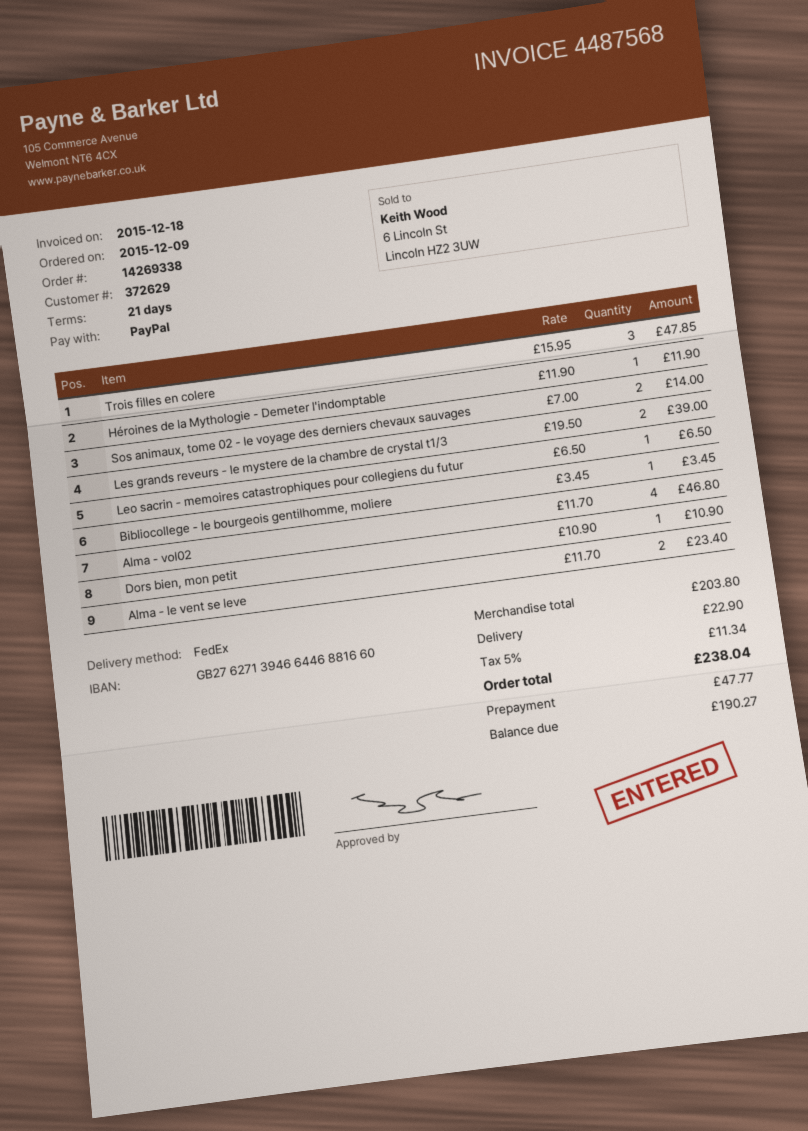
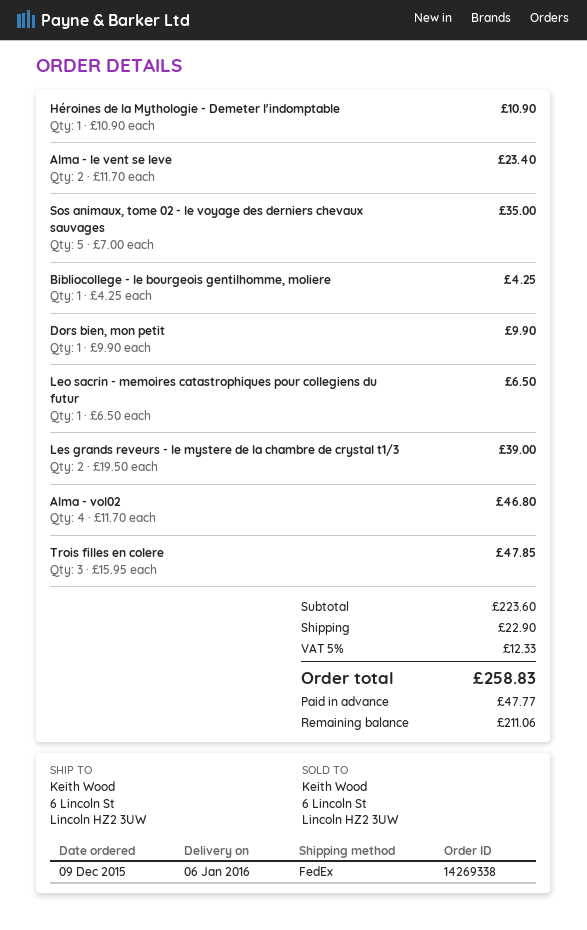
Héroines de la Mythologie - Demeter l'indomptable: 1 x 11.90 = 11.90 -> 1 x 10.90 = 10.90
Sos animaux, tome 02 - le voyage des derniers chevaux sauvages: 2 x 7.00 = 14.00 -> 5 x 7.00 = 35.00
Bibliocollege - le bourgeois gentilhomme, moliere: 1 x 3.45 = 3.45 -> 1 x 4.25 = 4.25
Dors bien, mon petit: 1 x 10.90 = 10.90 -> 1 x 9.90 = 9.90
subtotal: 203.80 -> 223.60
tax: 5% = 11.34 -> 5% = 12.33
total: 238.04 -> 258.83
balance: 190.27 -> 211.06

